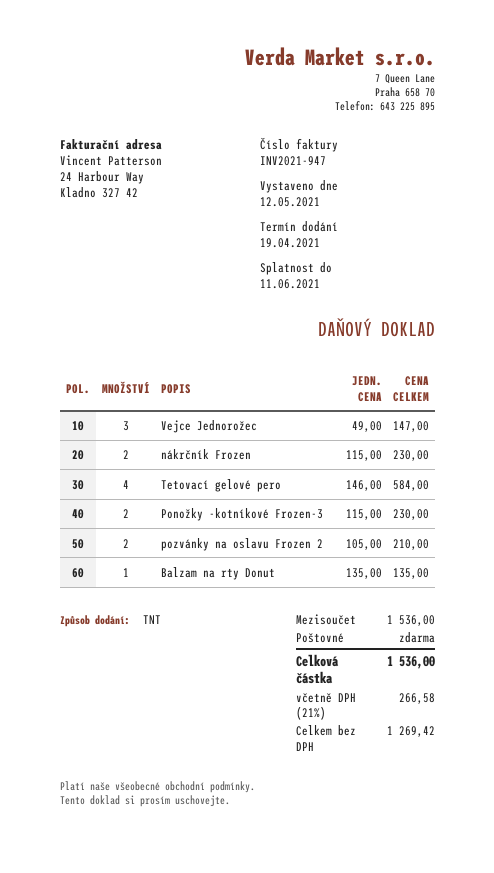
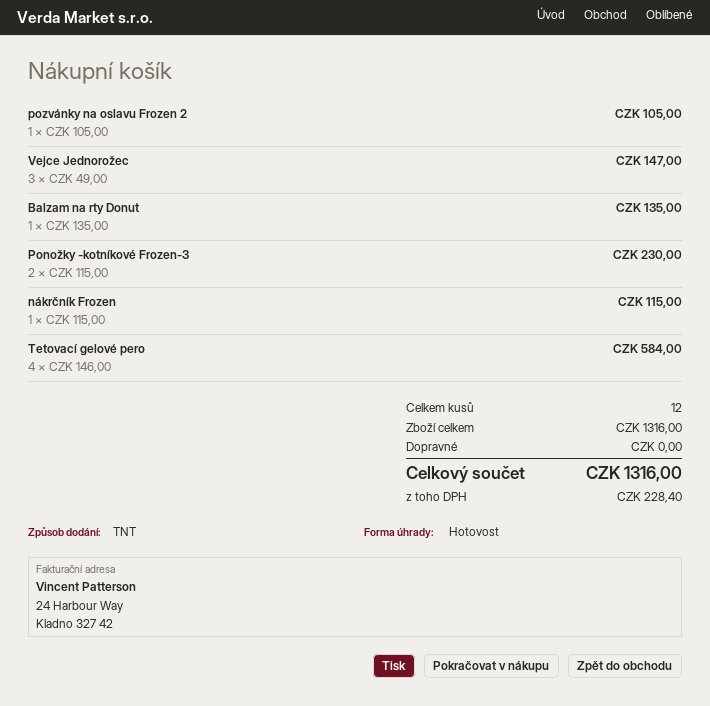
nákrčník Frozen: 2 x 115.00 = 230.00 -> 1 x 115.00 = 115.00
pozvánky na oslavu Frozen 2: 2 x 105.00 = 210.00 -> 1 x 105.00 = 105.00
subtotal: 1536.00 -> 1316.00
tax: 266.58 -> 228.40
total: 1536.00 -> 1316.00

